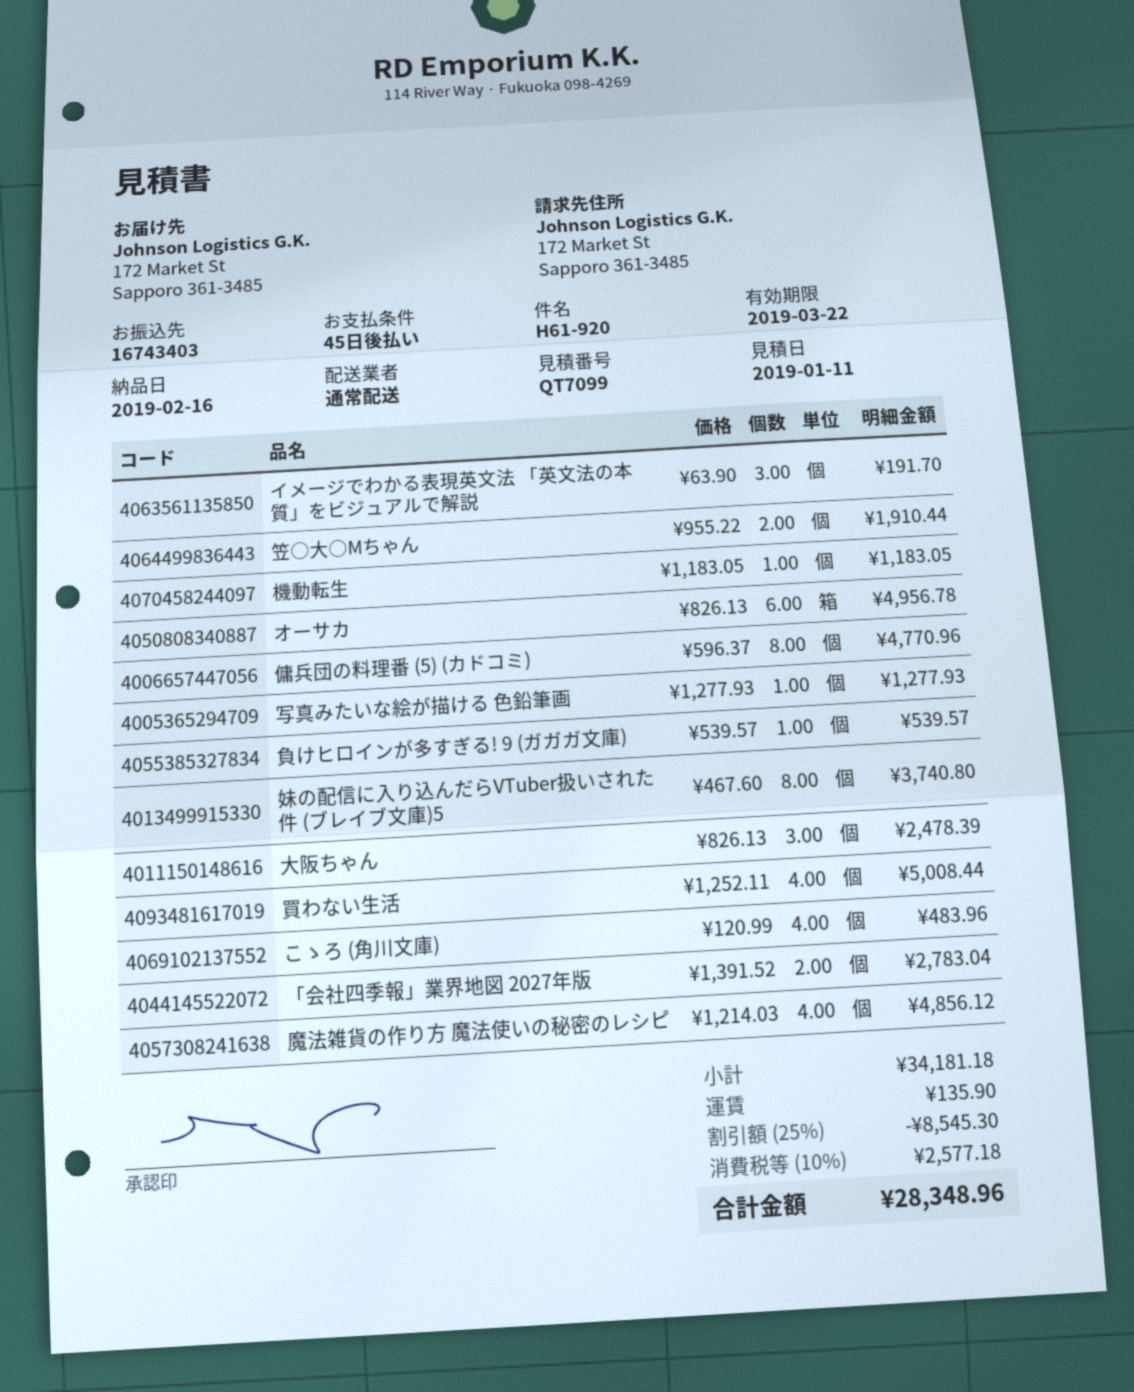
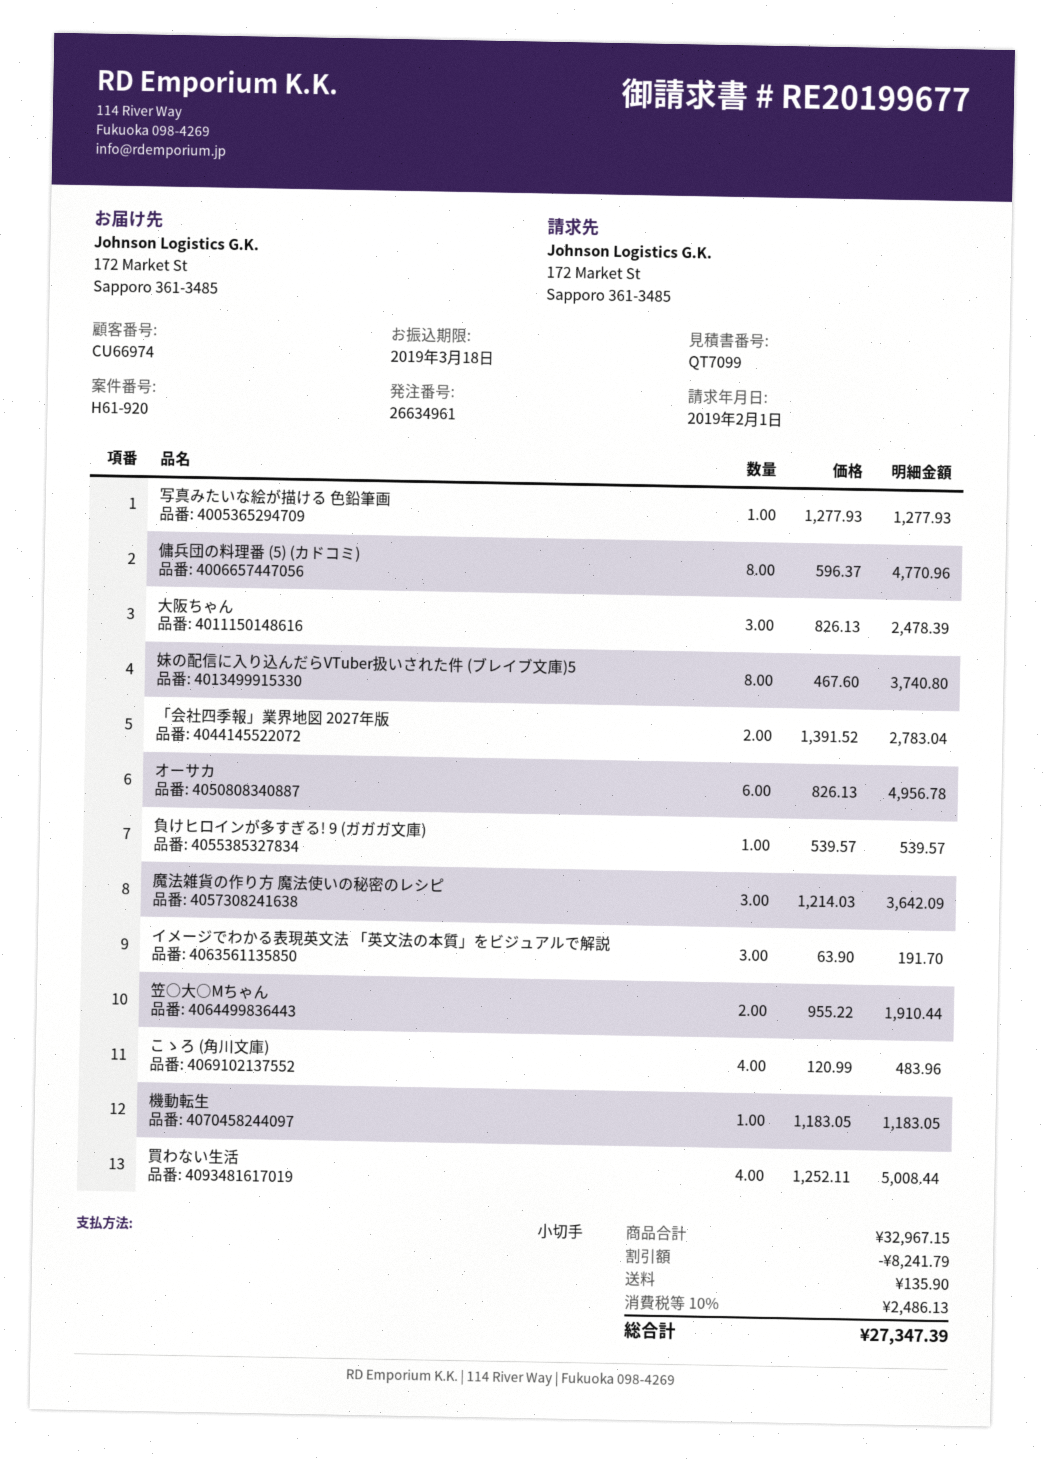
魔法雑貨の作り方 魔法使いの秘密のレシピ: 4 x 1214.03 = 4856.12 -> 3 x 1214.03 = 3642.09
subtotal: 34181.18 -> 32967.15
discount: 8545.30 -> 8241.79
tax: 10% = 2577.18 -> 10% = 2486.13
total: 28348.96 -> 27347.39

